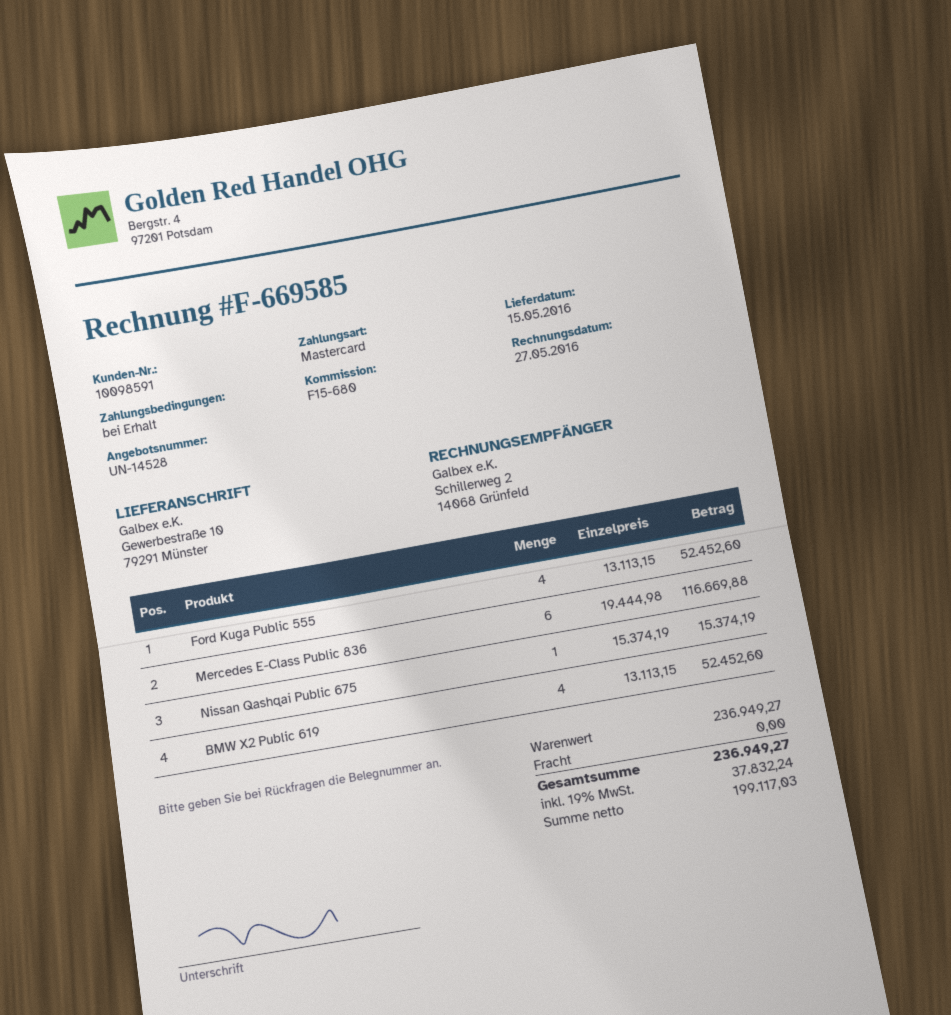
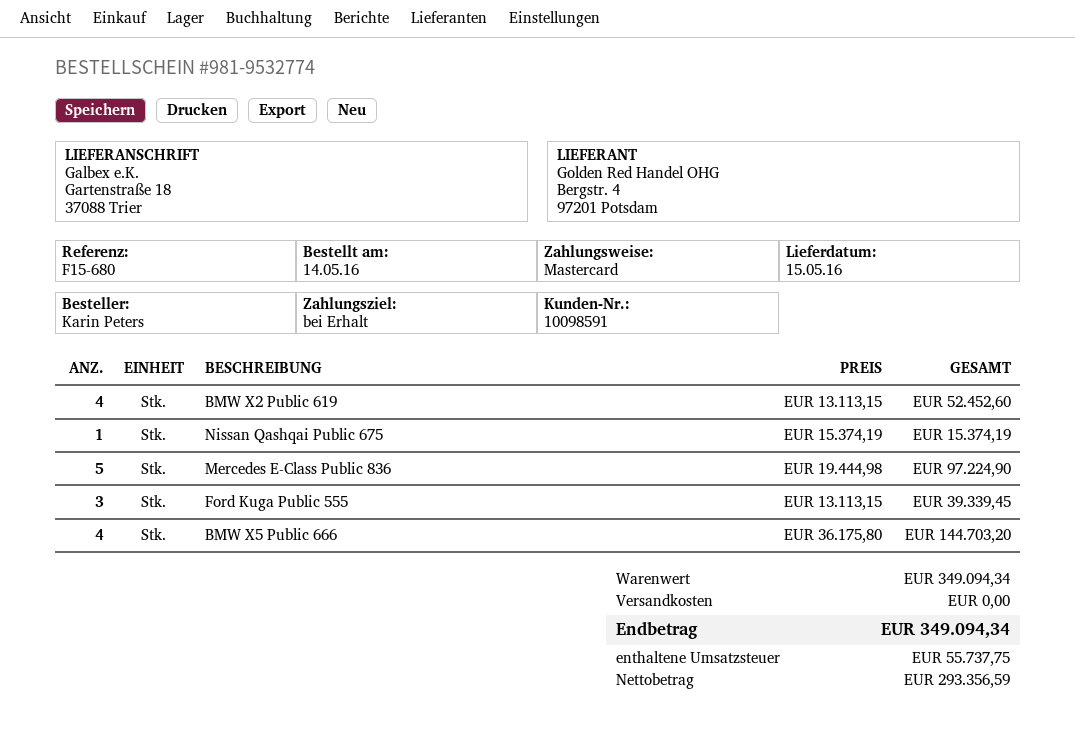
ship to: Gewerbestraße 10, 79291 Münster -> Gartenstraße 18, 37088 Trier
Ford Kuga Public 555: 4 x 13113.15 = 52452.60 -> 3 x 13113.15 = 39339.45
Mercedes E-Class Public 836: 6 x 19444.98 = 116669.88 -> 5 x 19444.98 = 97224.90
BMW X5 Public 666: none -> 4 x 36175.80 = 144703.20
subtotal: 236949.27 -> 349094.34
net: 199117.03 -> 293356.59
tax: 37832.24 -> 55737.75
total: 236949.27 -> 349094.34

